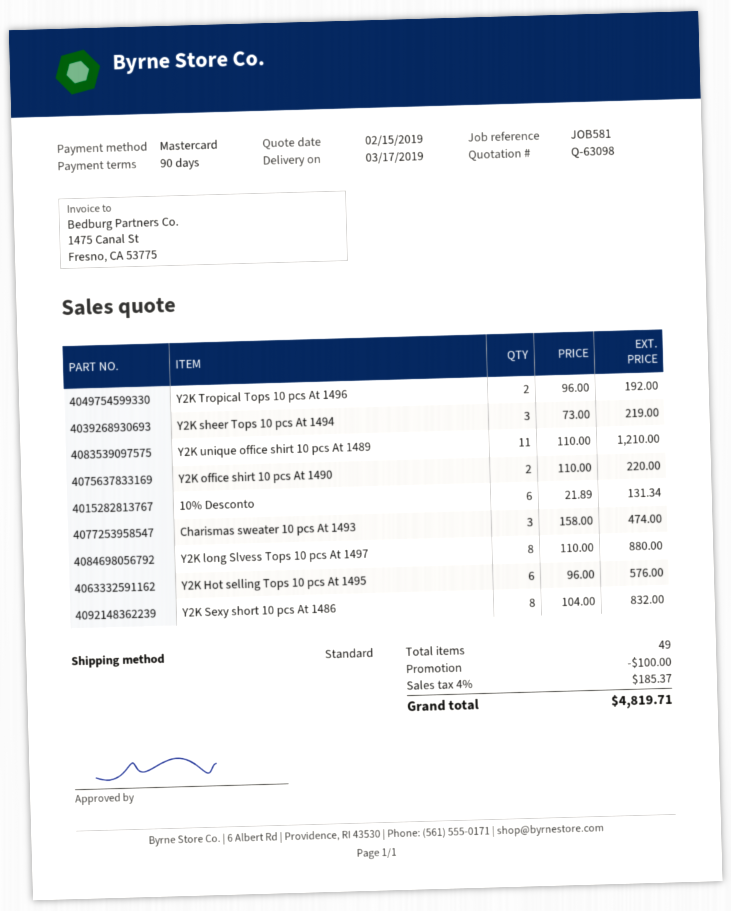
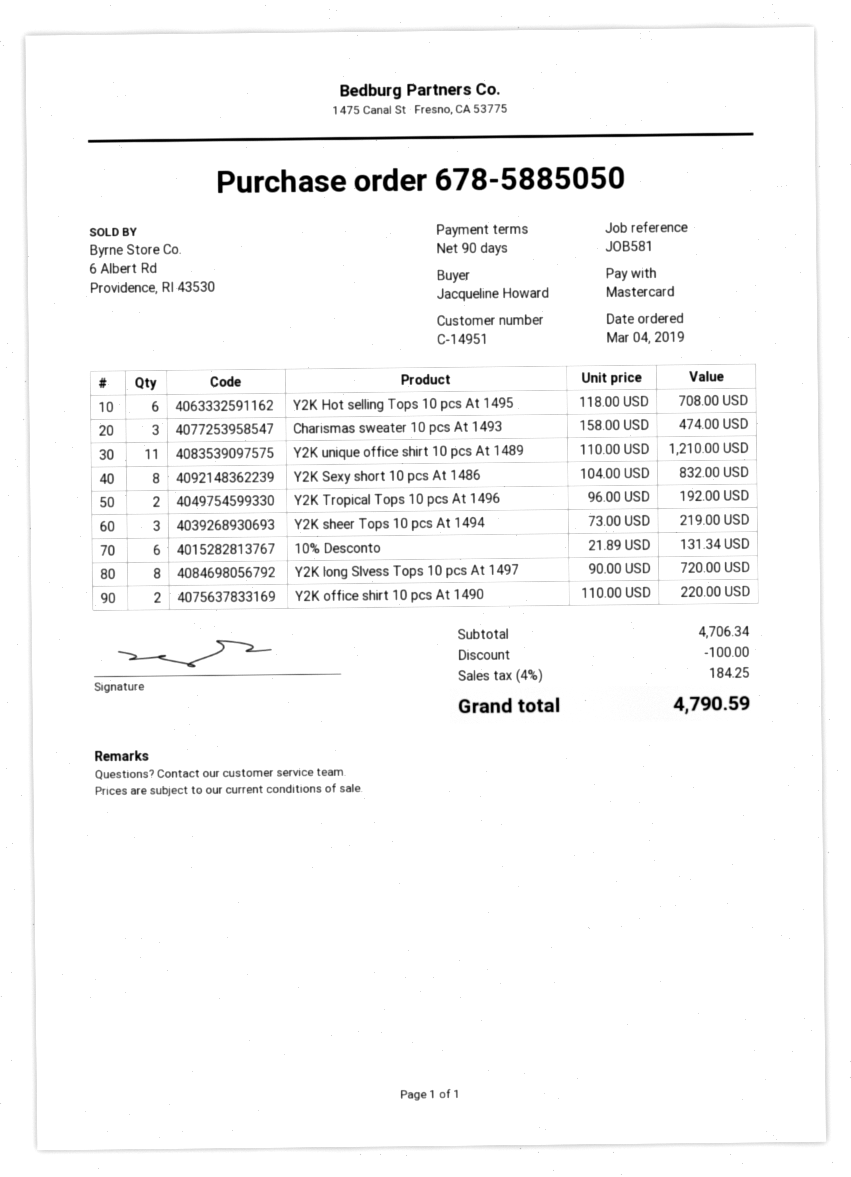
Y2K long Slvess Tops 10 pcs At 1497: 8 x 110.00 = 880.00 -> 8 x 90.00 = 720.00
Y2K Hot selling Tops 10 pcs At 1495: 6 x 96.00 = 576.00 -> 6 x 118.00 = 708.00
tax: 4% = 185.37 -> 4% = 184.25
total: 4819.71 -> 4790.59

